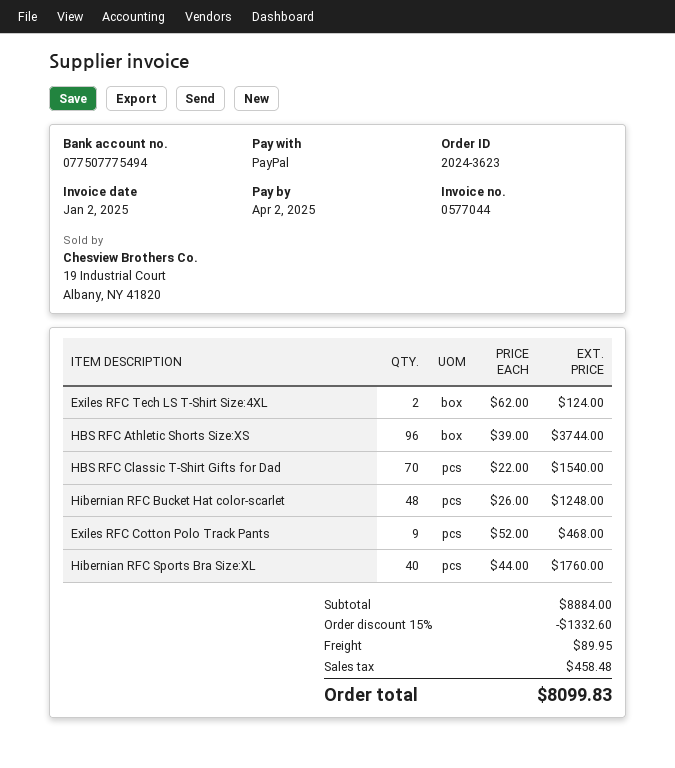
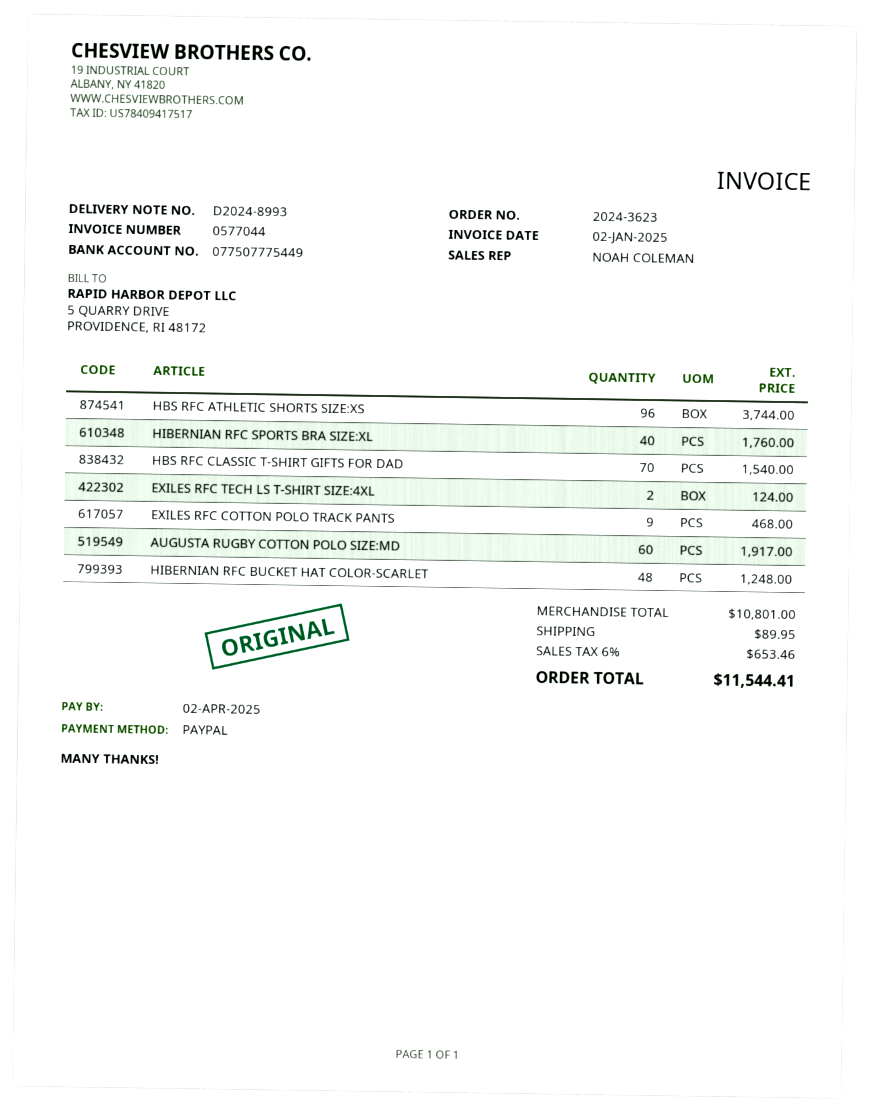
bank account: 077507775494 -> 077507775449
AUGUSTA RUGBY COTTON POLO SIZE:MD: none -> 60 for 1917.00
subtotal: 8884.00 -> 10801.00
discount: 15% = 1332.60 -> none
tax: 458.48 -> 653.46
total: 8099.83 -> 11544.41

